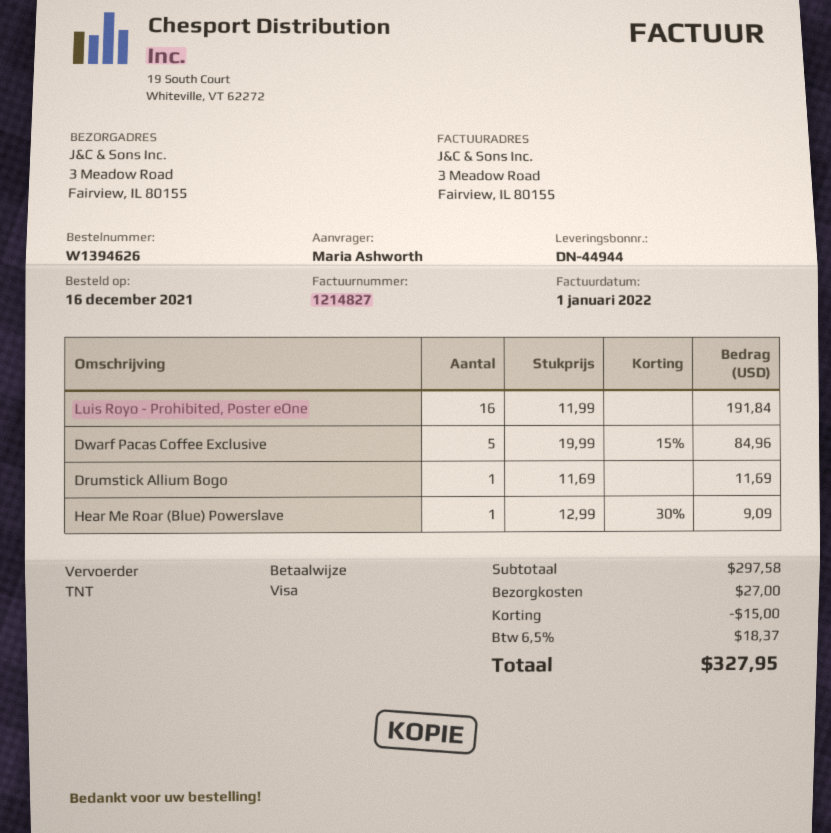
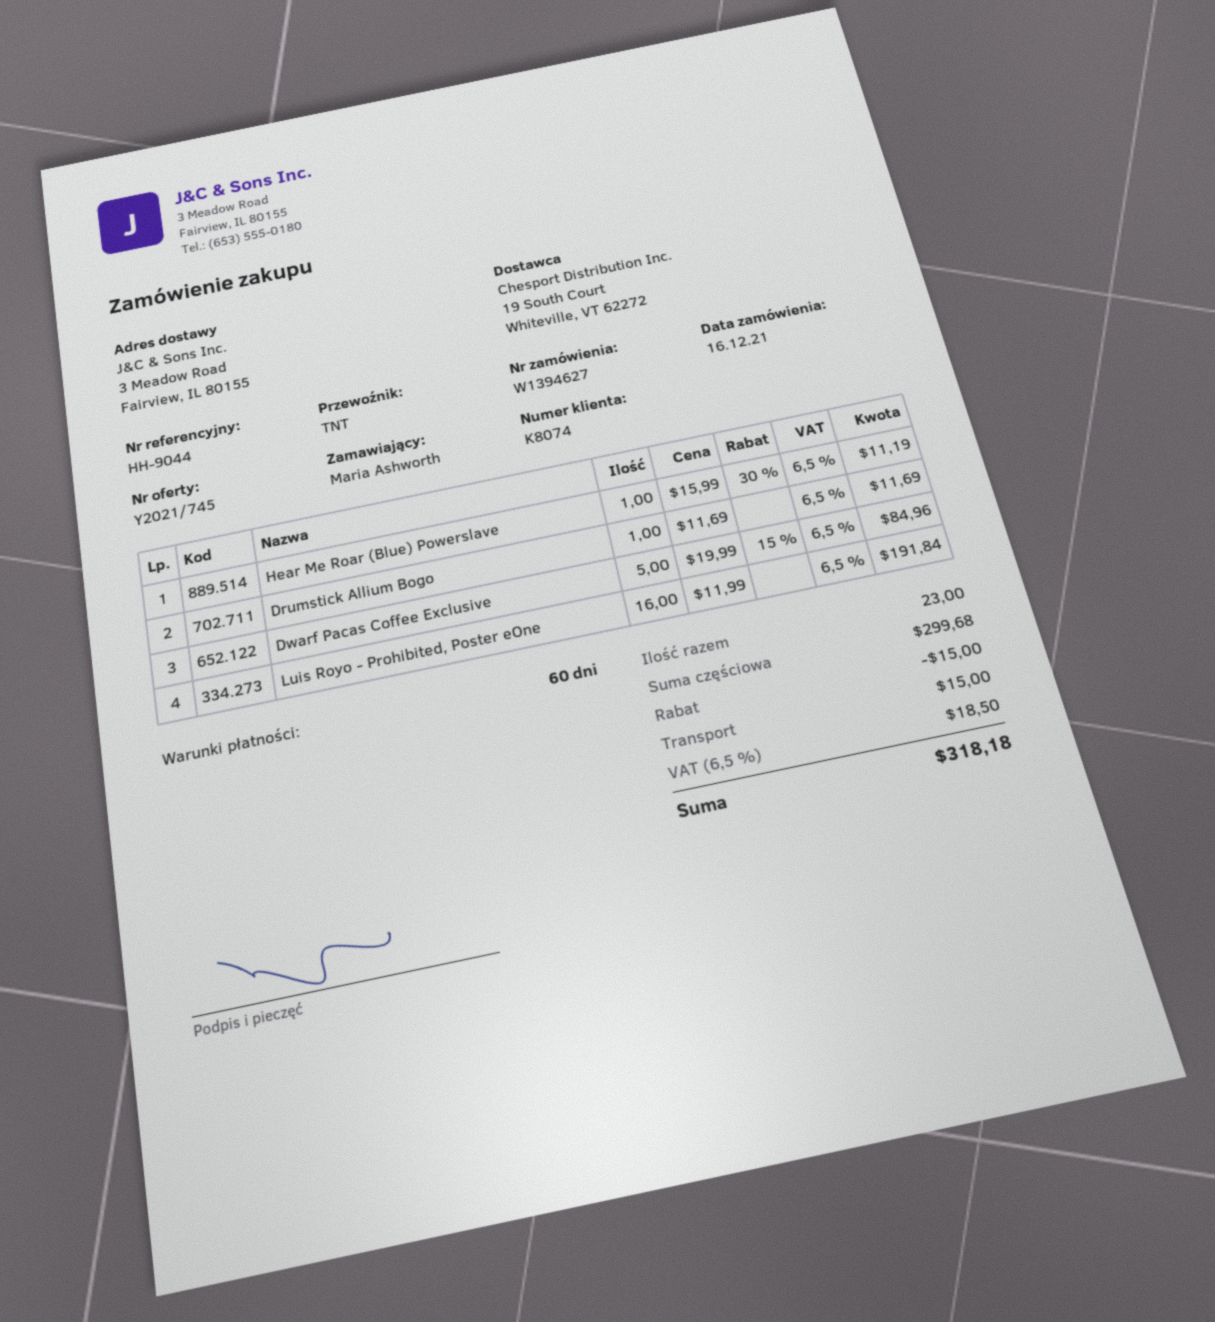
order number: W1394626 -> W1394627
Hear Me Roar (Blue) Powerslave: 1 x 12.99 - 30% = 9.09 -> 1 x 15.99 - 30% = 11.19
subtotal: 297.58 -> 299.68
shipping: 27.00 -> 15.00
tax: 6.5% = 18.37 -> 6.5% = 18.50
total: 327.95 -> 318.18

